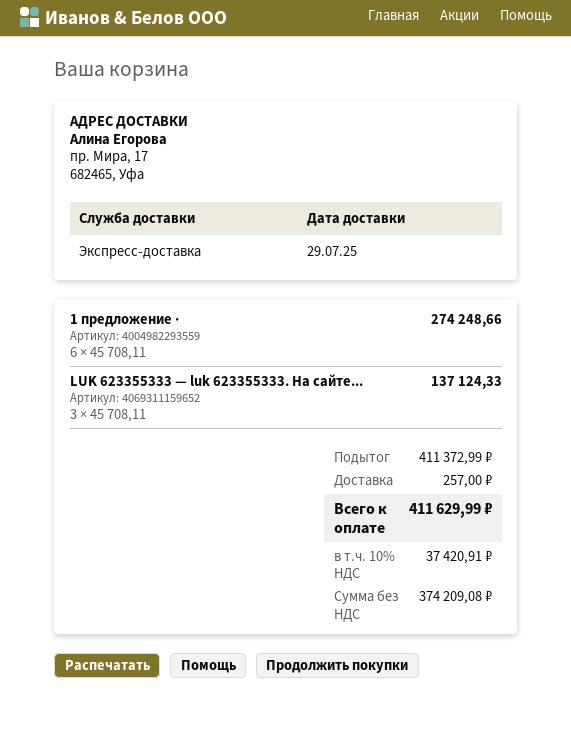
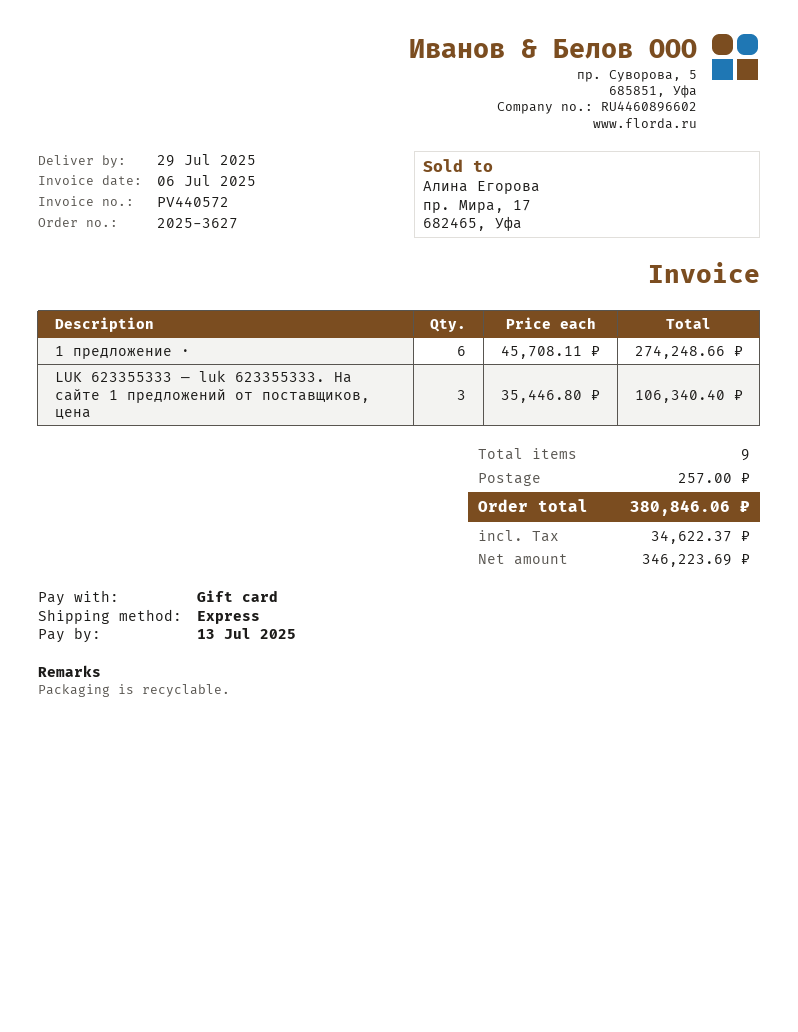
LUK 623355333 — luk 623355333. На сайте...: 3 x 45708.11 = 137124.33 -> 3 x 35446.80 = 106340.40
net: 374209.08 -> 346223.69
tax: 37420.91 -> 34622.37
total: 411629.99 -> 380846.06

